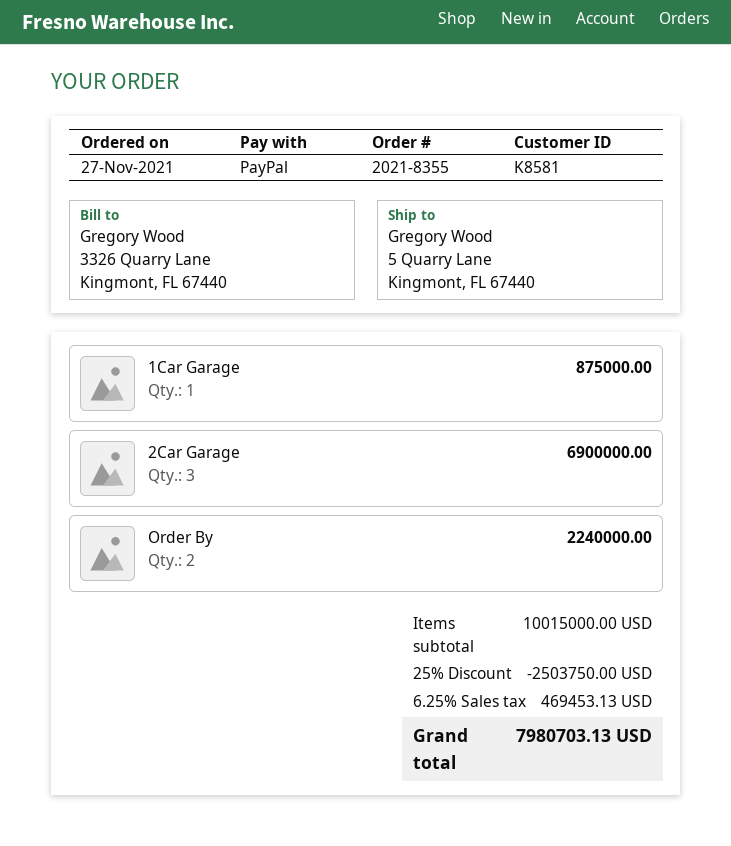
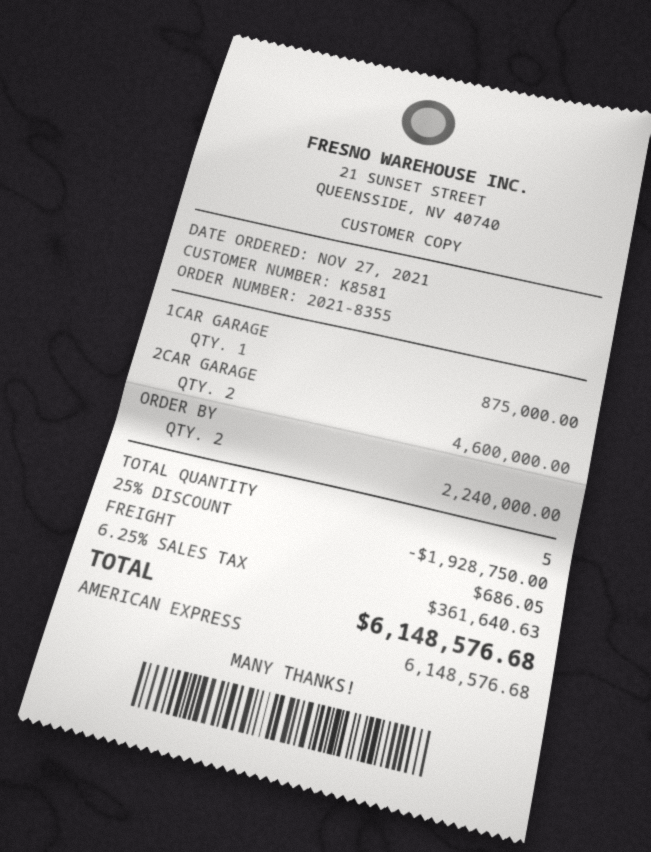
payment method: PayPal -> American Express
2Car Garage: 3 for 6900000.00 -> 2 for 4600000.00
discount: 25% = 2503750.00 -> 25% = 1928750.00
shipping: none -> 686.05
tax: 6.25% = 469453.13 -> 6.25% = 361640.63
total: 7980703.13 -> 6148576.68

